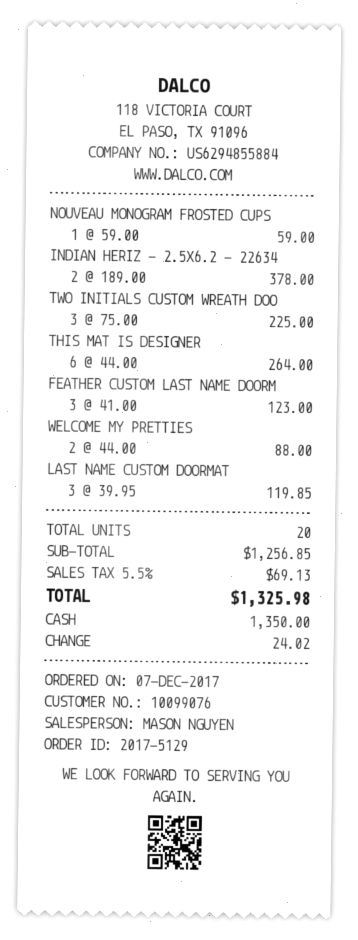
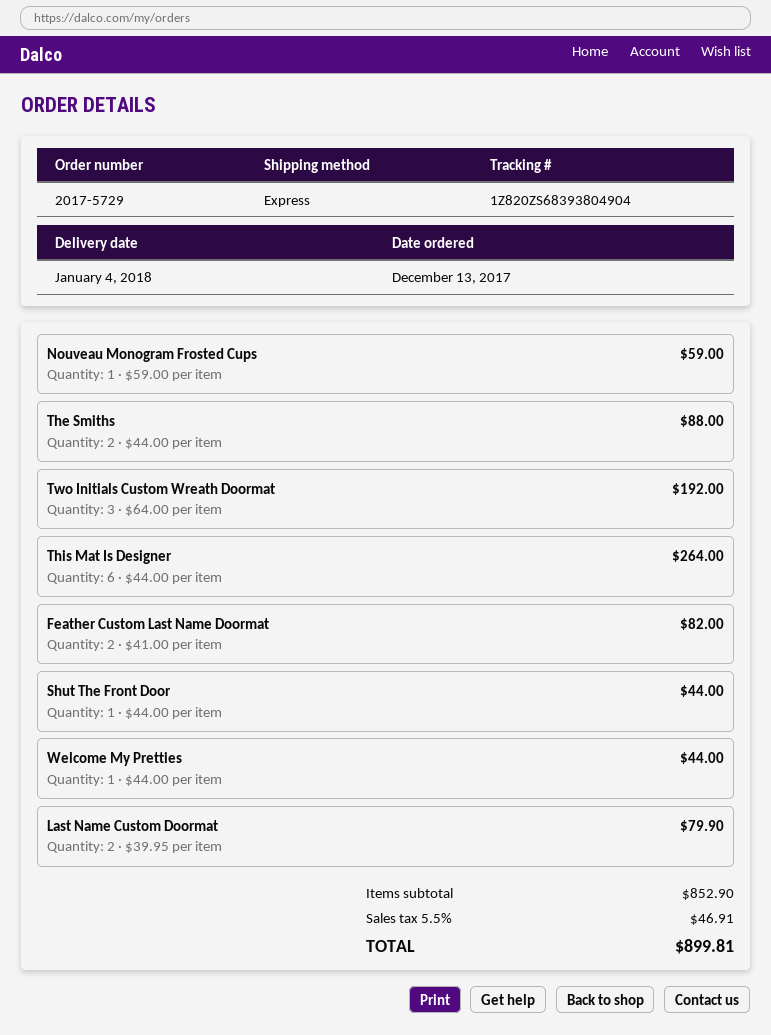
order number: 2017-5129 -> 2017-5729
order date: 2017-12-07 -> 2017-12-13
INDIAN HERIZ - 2.5X6.2 - 22634: 2 x 189.00 = 378.00 -> none
TWO INITIALS CUSTOM WREATH DOO: 3 x 75.00 = 225.00 -> 3 x 64.00 = 192.00
FEATHER CUSTOM LAST NAME DOORM: 3 x 41.00 = 123.00 -> 2 x 41.00 = 82.00
WELCOME MY PRETTIES: 2 x 44.00 = 88.00 -> 1 x 44.00 = 44.00
LAST NAME CUSTOM DOORMAT: 3 x 39.95 = 119.85 -> 2 x 39.95 = 79.90
The Smiths: none -> 2 x 44.00 = 88.00
Shut The Front Door: none -> 1 x 44.00 = 44.00
subtotal: 1256.85 -> 852.90
tax: 5.5% = 69.13 -> 5.5% = 46.91
total: 1325.98 -> 899.81

